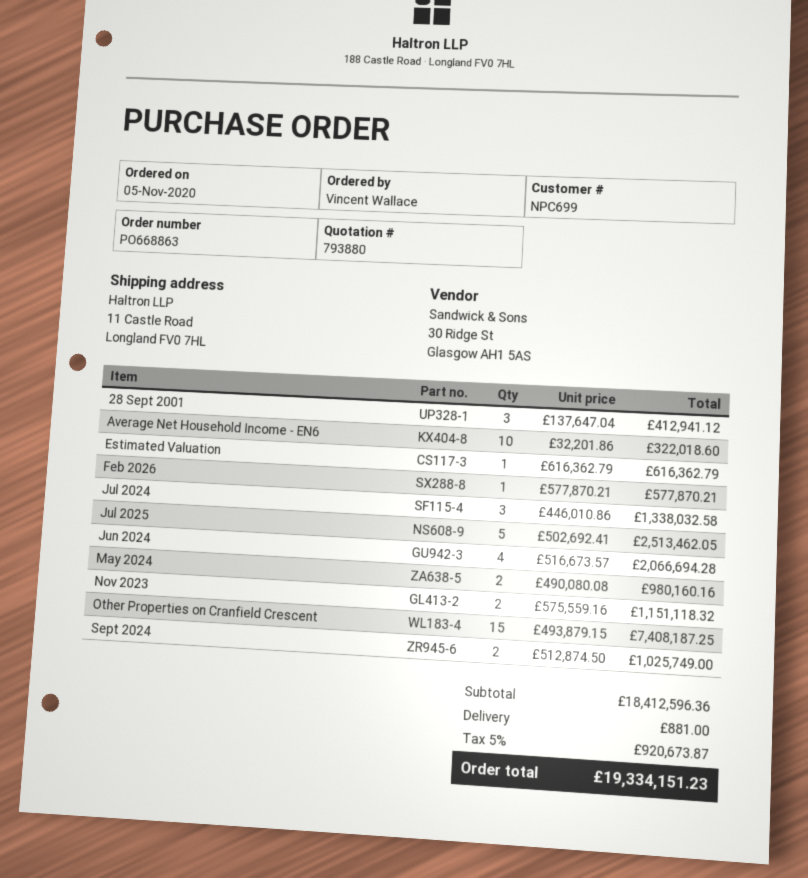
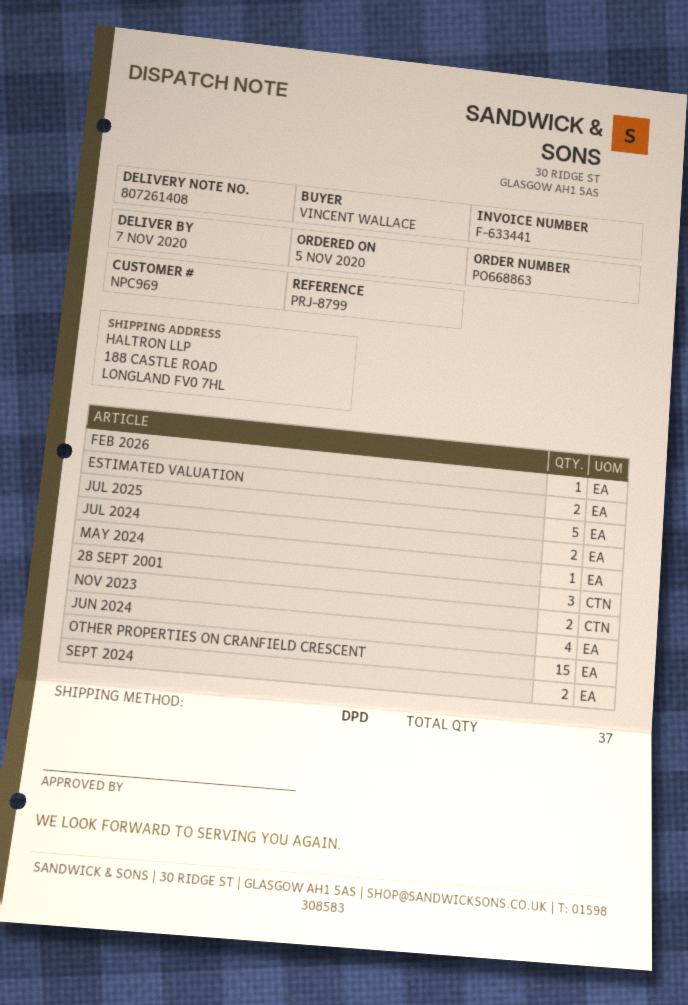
customer number: NPC699 -> NPC969
ship to: 11 Castle Road, Longland FV0 7HL -> 188 CASTLE ROAD, LONGLAND FV0 7HL
Average Net Household Income - EN6: 10 -> none
Estimated Valuation: 1 -> 2
Jul 2024: 3 -> 2
May 2024: 2 -> 1

